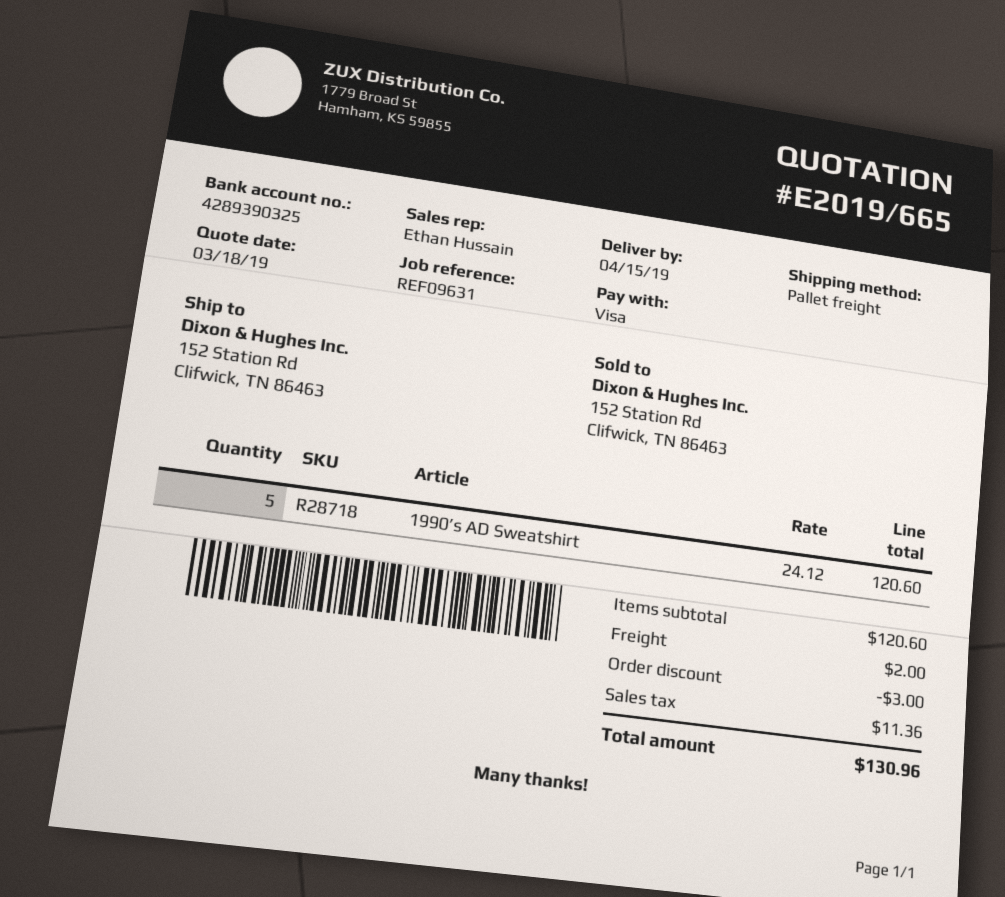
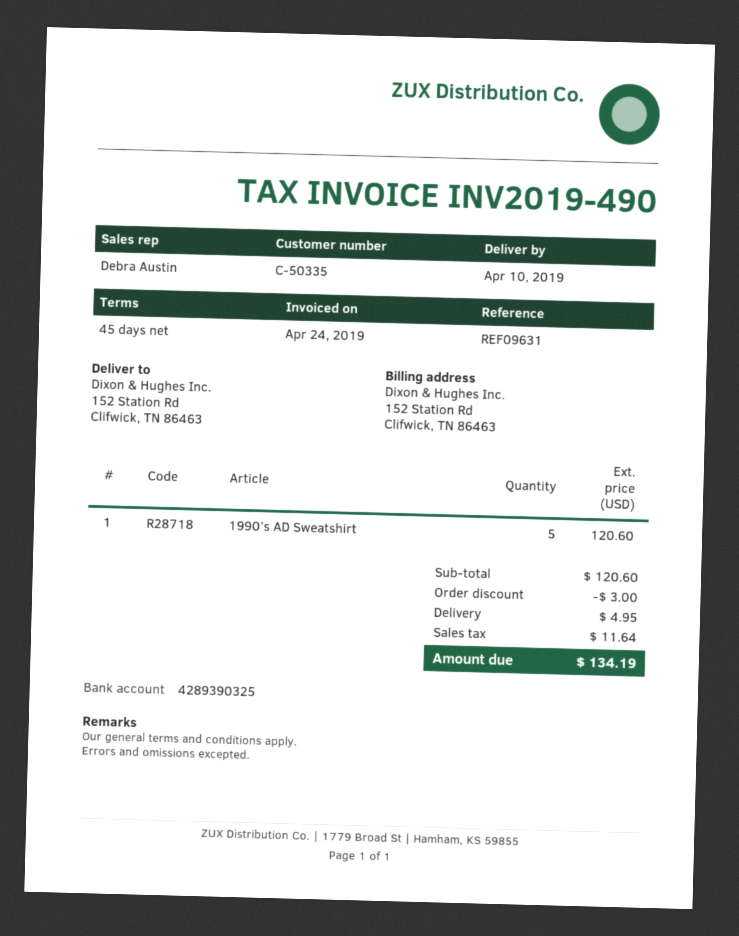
delivery date: 2019-04-15 -> 2019-04-10
sales rep: Ethan Hussain -> Debra Austin
shipping: 2.00 -> 4.95
tax: 11.36 -> 11.64
total: 130.96 -> 134.19

